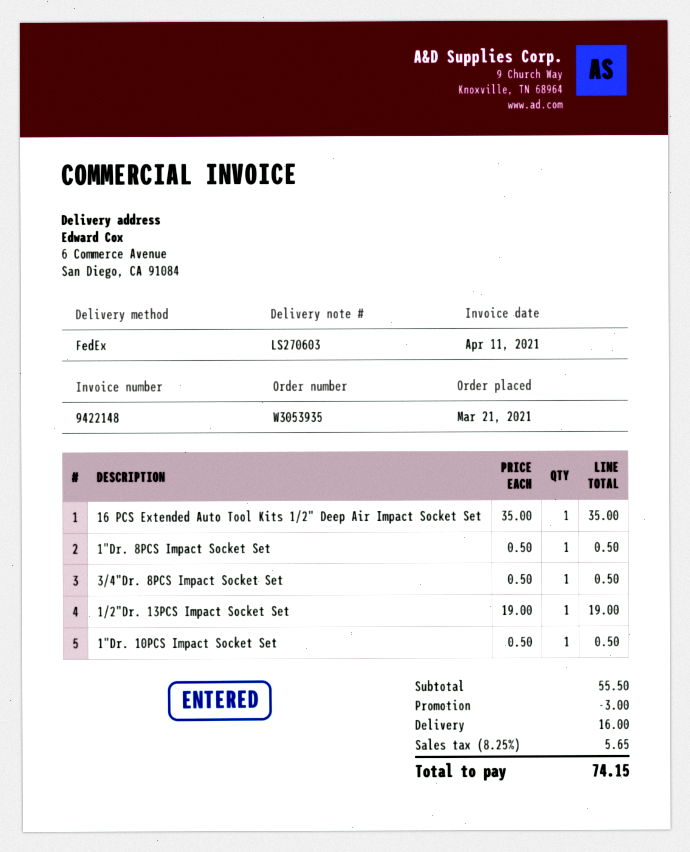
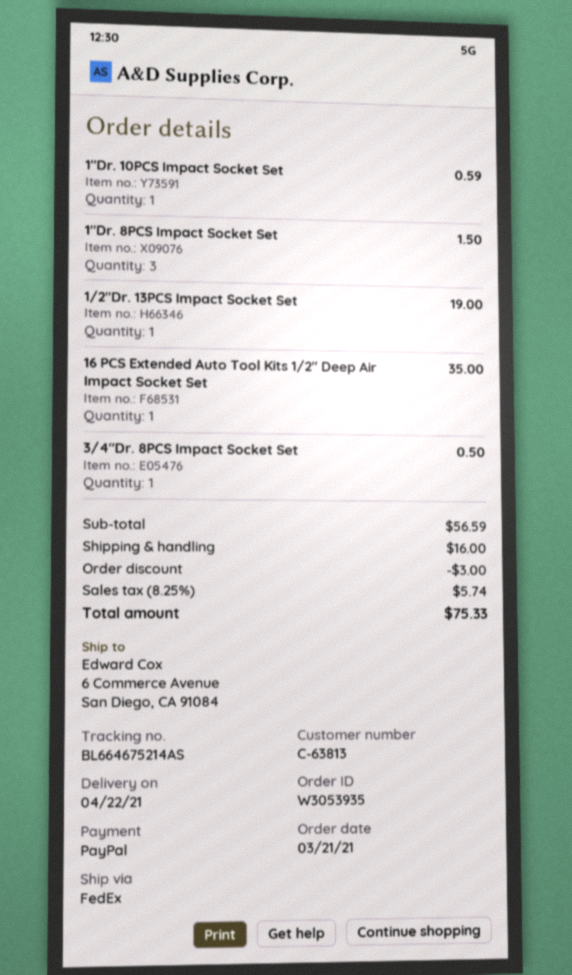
1"Dr. 8PCS Impact Socket Set: 1 for 0.50 -> 3 for 1.50
1"Dr. 10PCS Impact Socket Set: 1 for 0.50 -> 1 for 0.59
subtotal: 55.50 -> 56.59
tax: 8.25% = 5.65 -> 8.25% = 5.74
total: 74.15 -> 75.33

